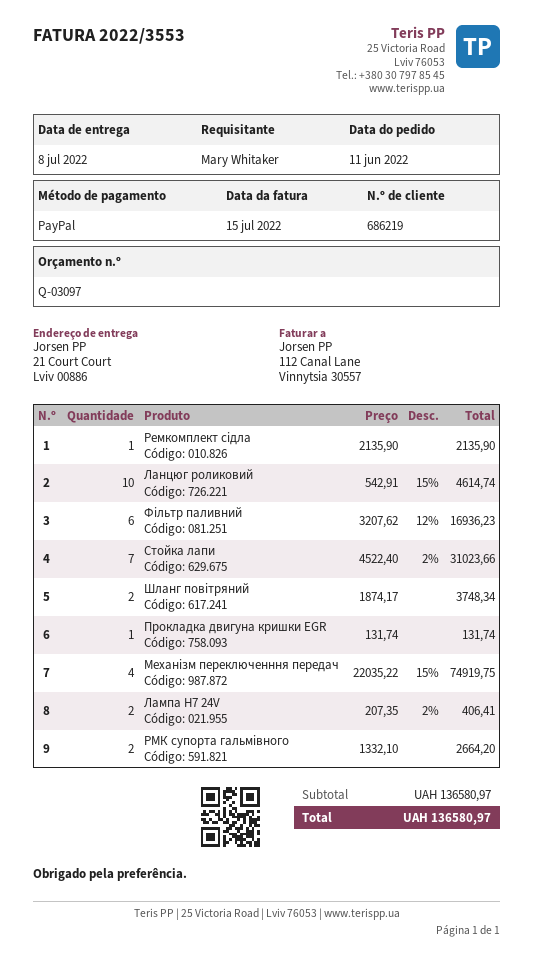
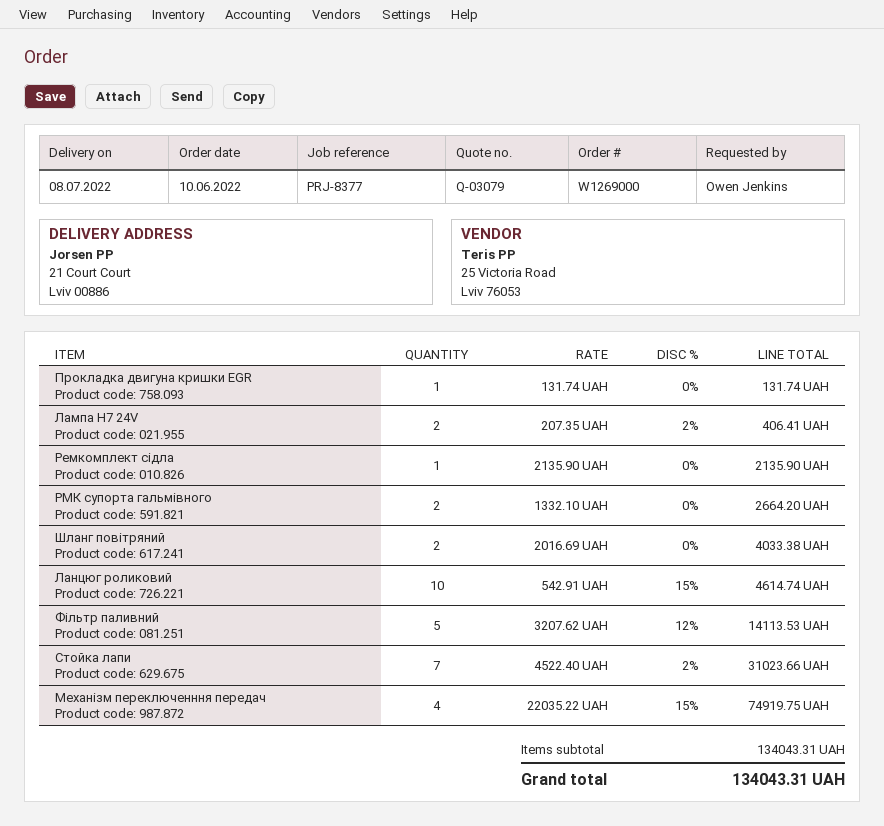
quote number: Q-03097 -> Q-03079
order date: 2022-06-11 -> 2022-06-10
ordered by: Mary Whitaker -> Owen Jenkins
Фільтр паливний: 6 x 3207.62 - 12% = 16936.23 -> 5 x 3207.62 - 12% = 14113.53
Шланг повітряний: 2 x 1874.17 = 3748.34 -> 2 x 2016.69 = 4033.38
subtotal: 136580.97 -> 134043.31
total: 136580.97 -> 134043.31

